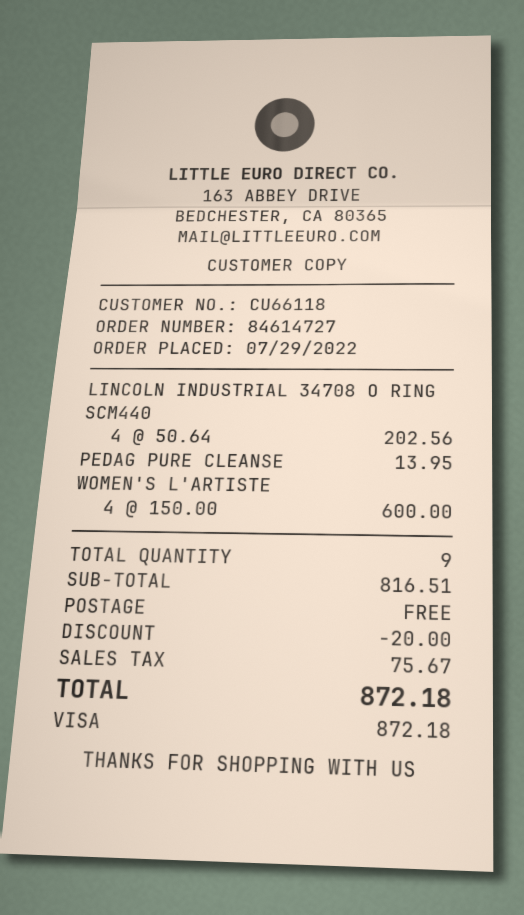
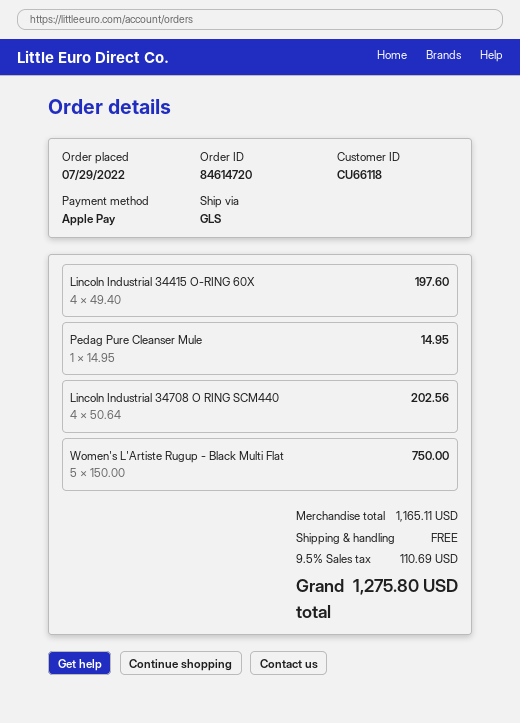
order number: 84614727 -> 84614720
payment method: Visa -> Apple Pay
PEDAG PURE CLEANSE: 1 x 13.95 = 13.95 -> 1 x 14.95 = 14.95
WOMEN'S L'ARTISTE: 4 x 150.00 = 600.00 -> 5 x 150.00 = 750.00
Lincoln Industrial 34415 O-RING 60X: none -> 4 x 49.40 = 197.60
subtotal: 816.51 -> 1165.11
discount: 20.00 -> none
tax: 75.67 -> 110.69
total: 872.18 -> 1275.80

